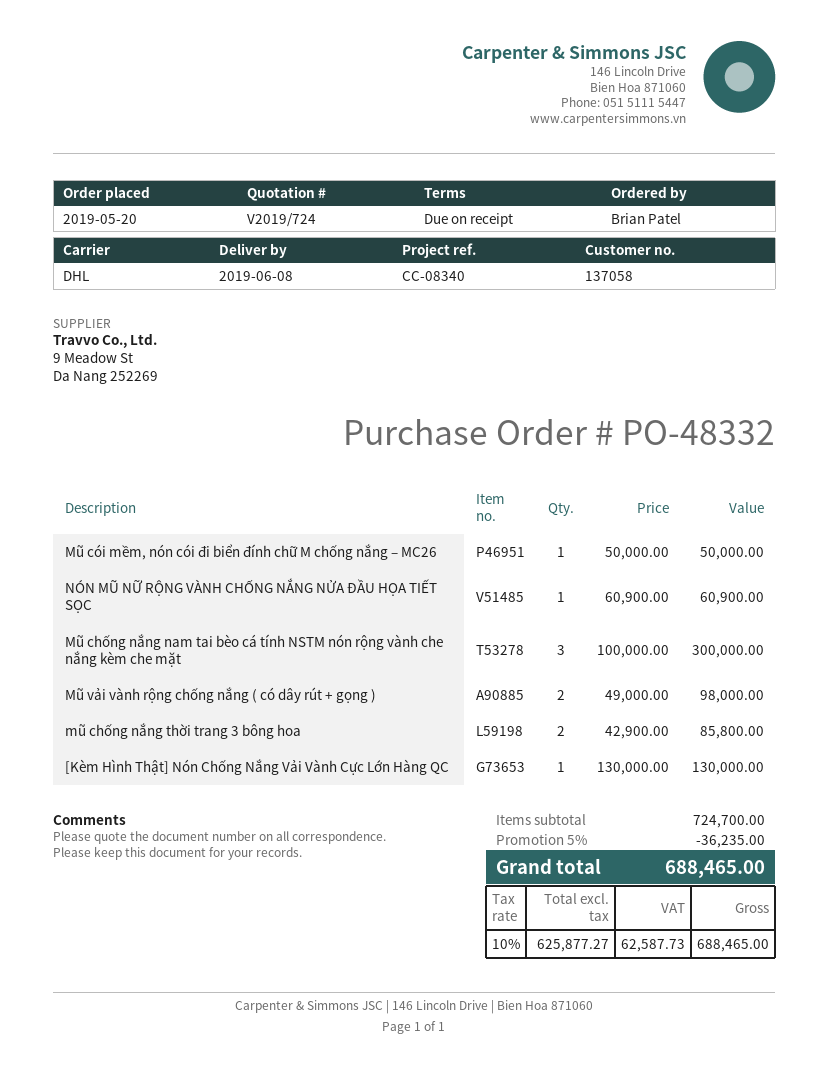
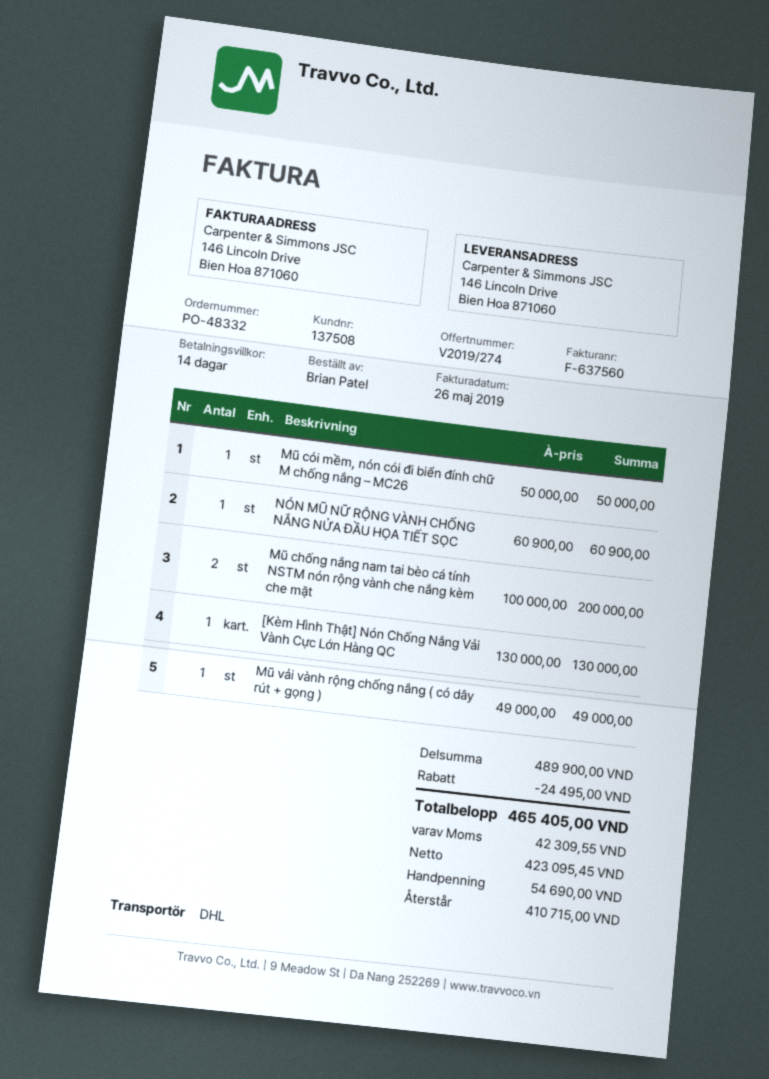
quote number: V2019/724 -> V2019/274
payment terms: on receipt -> 14 days
customer number: 137058 -> 137508
Mũ chống nắng nam tai bèo cá tính NSTM nón rộng vành che nắng kèm che mặt: 3 x 100000.00 = 300000.00 -> 2 x 100000.00 = 200000.00
Mũ vải vành rộng chống nắng ( có dây rút + gọng ): 2 x 49000.00 = 98000.00 -> 1 x 49000.00 = 49000.00
mũ chống nắng thời trang 3 bông hoa: 2 x 42900.00 = 85800.00 -> none
subtotal: 724700.00 -> 489900.00
discount: 36235.00 -> 24495.00
net: 625877.27 -> 423095.45
tax: 62587.73 -> 42309.55
total: 688465.00 -> 465405.00

